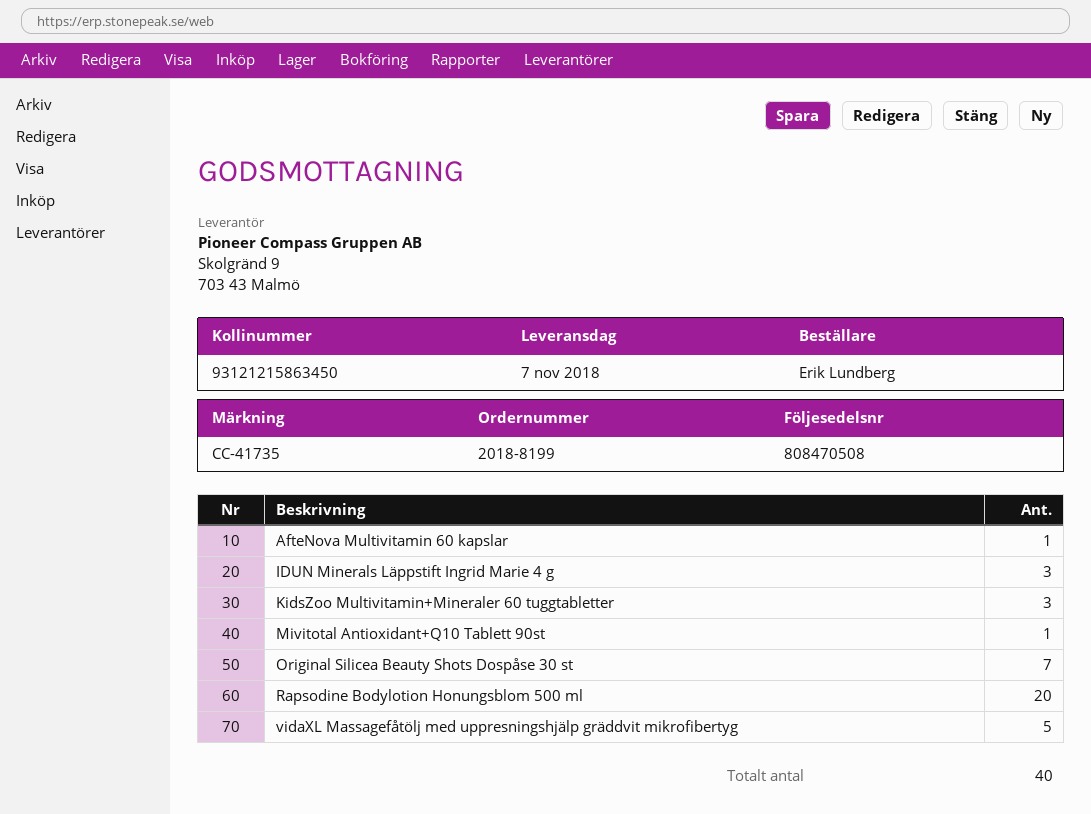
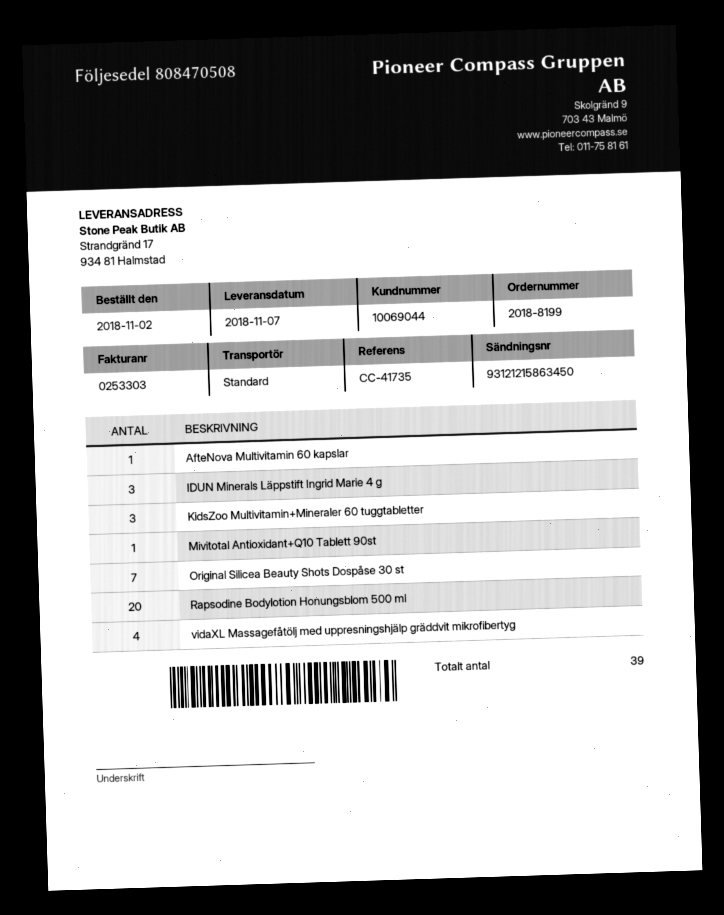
vidaXL Massagefåtölj med uppresningshjälp gräddvit mikrofibertyg: 5 -> 4
total quantity: 40 -> 39

